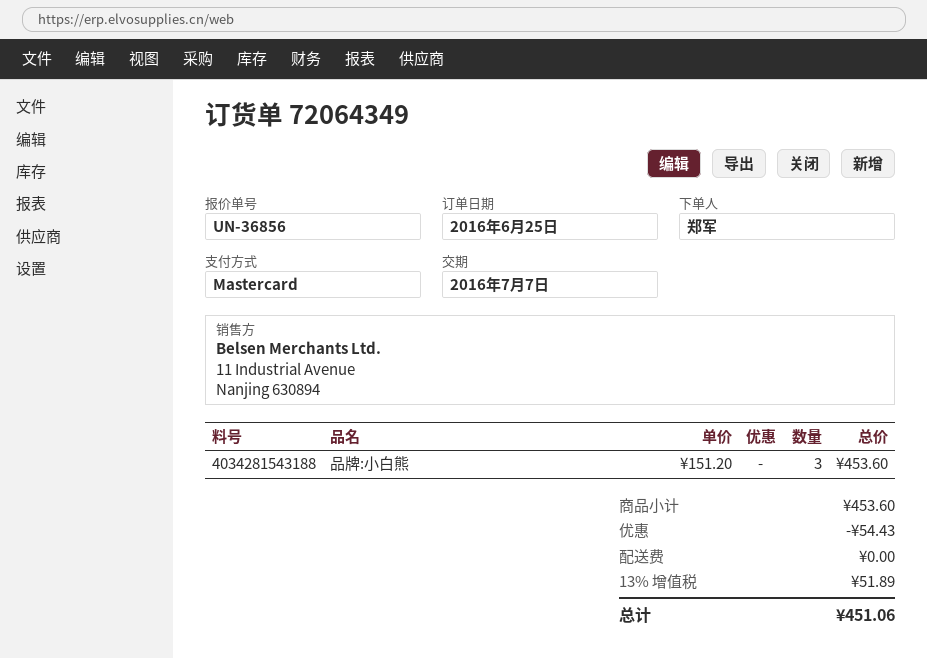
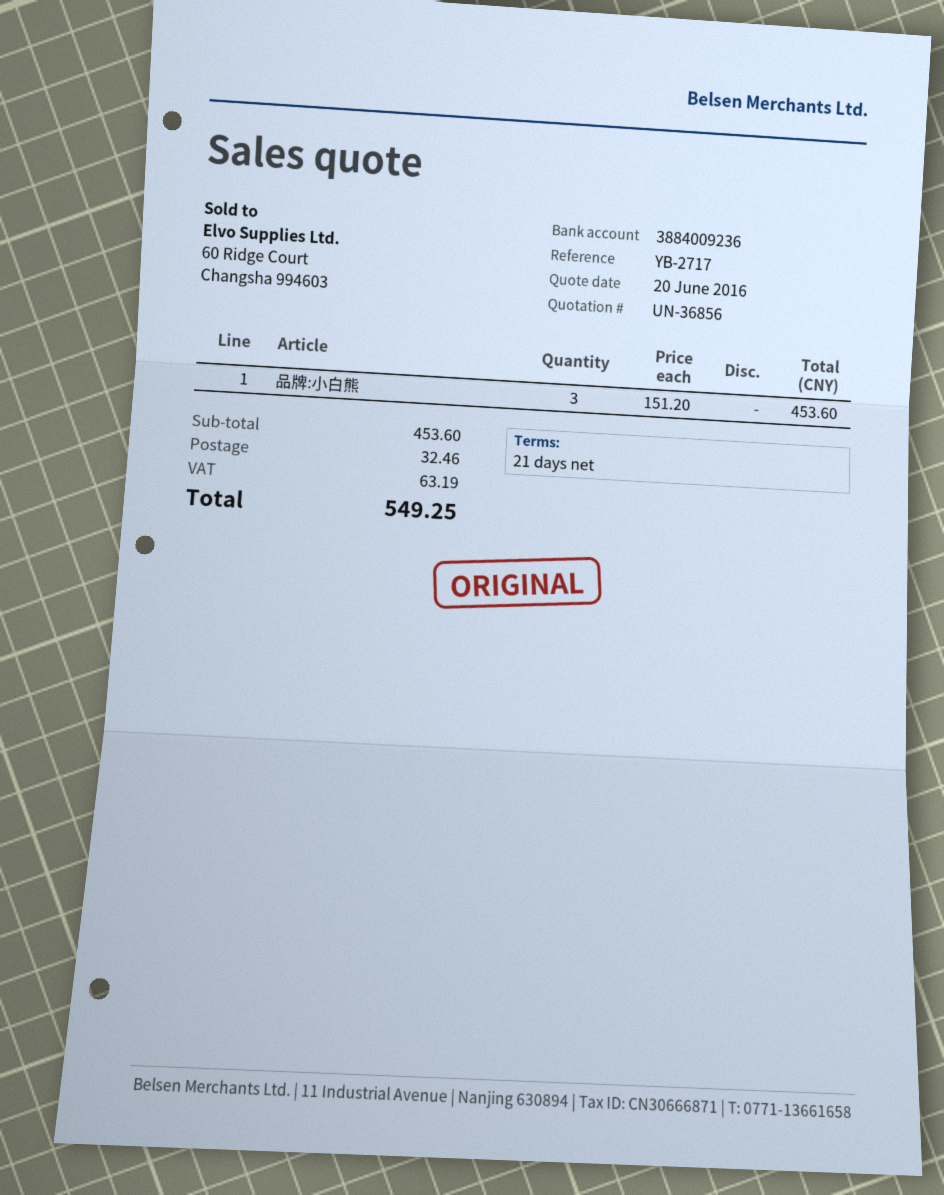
discount: 54.43 -> none
shipping: 0.00 -> 32.46
tax: 51.89 -> 63.19
total: 451.06 -> 549.25

